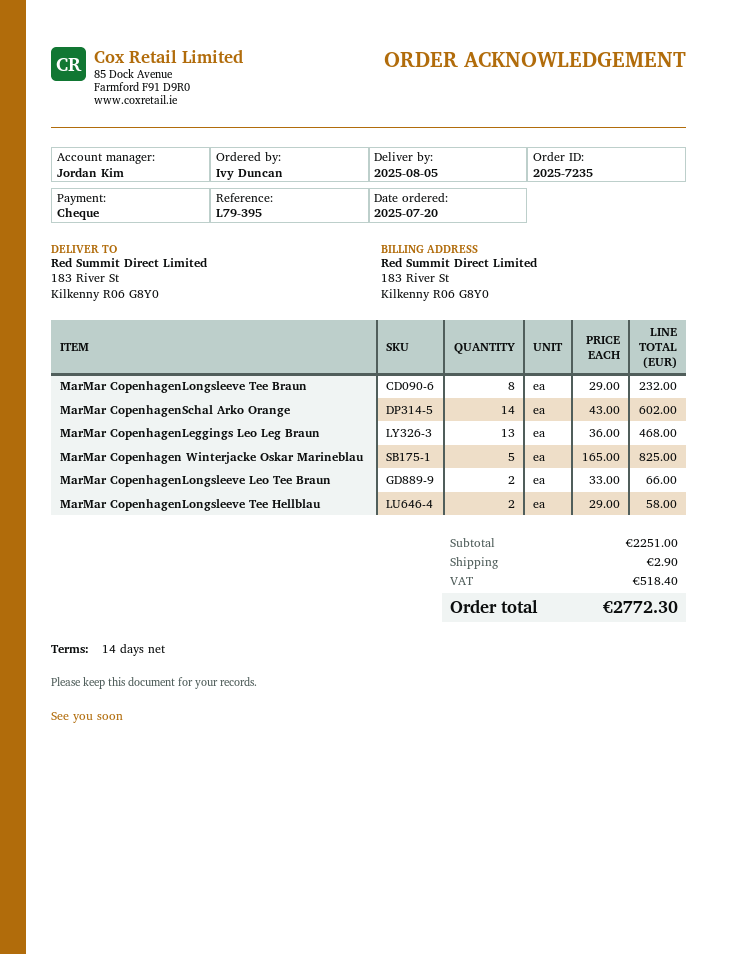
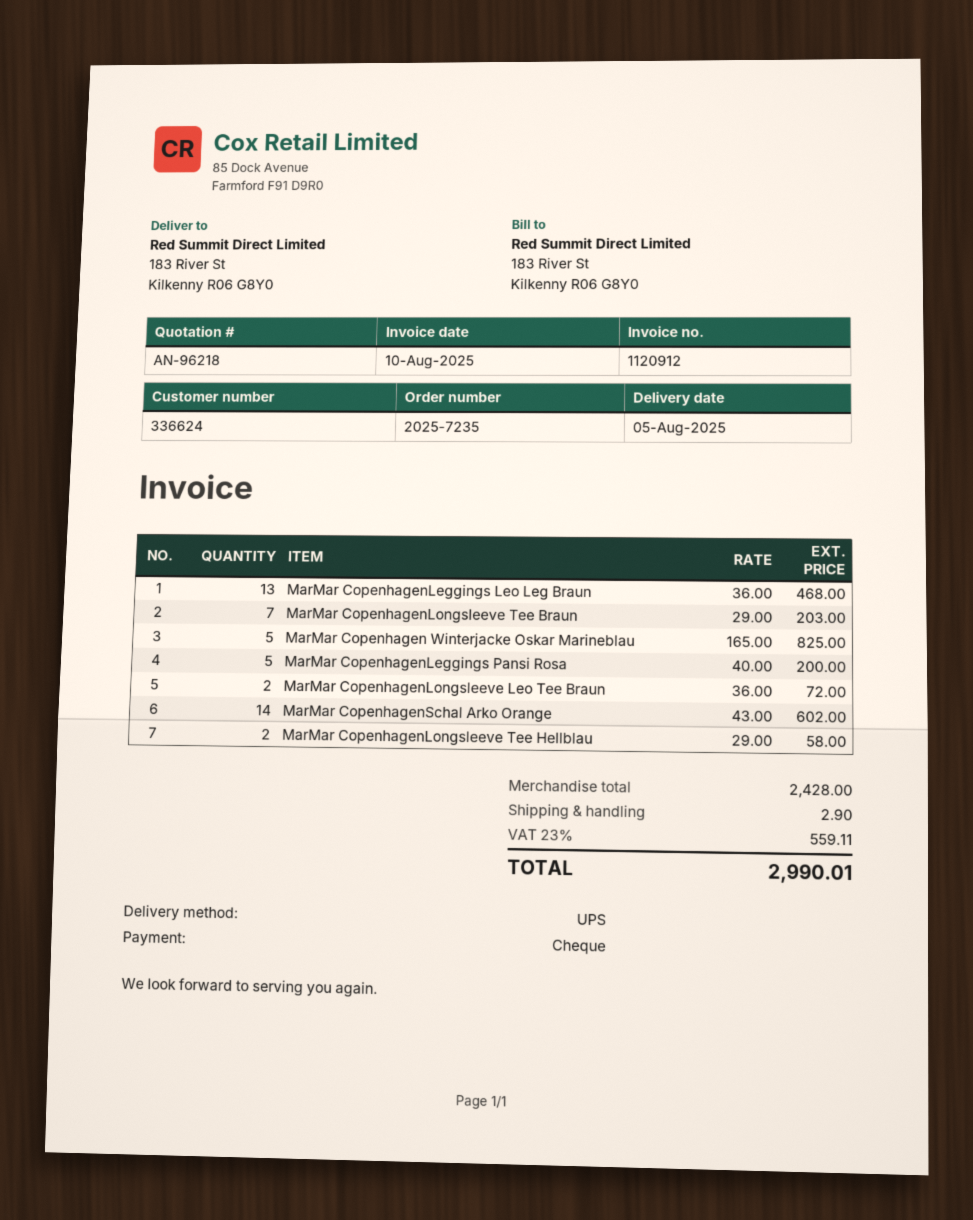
MarMar CopenhagenLongsleeve Tee Braun: 8 x 29.00 = 232.00 -> 7 x 29.00 = 203.00
MarMar CopenhagenLongsleeve Leo Tee Braun: 2 x 33.00 = 66.00 -> 2 x 36.00 = 72.00
MarMar CopenhagenLeggings Pansi Rosa: none -> 5 x 40.00 = 200.00
subtotal: 2251.00 -> 2428.00
tax: 518.40 -> 559.11
total: 2772.30 -> 2990.01

